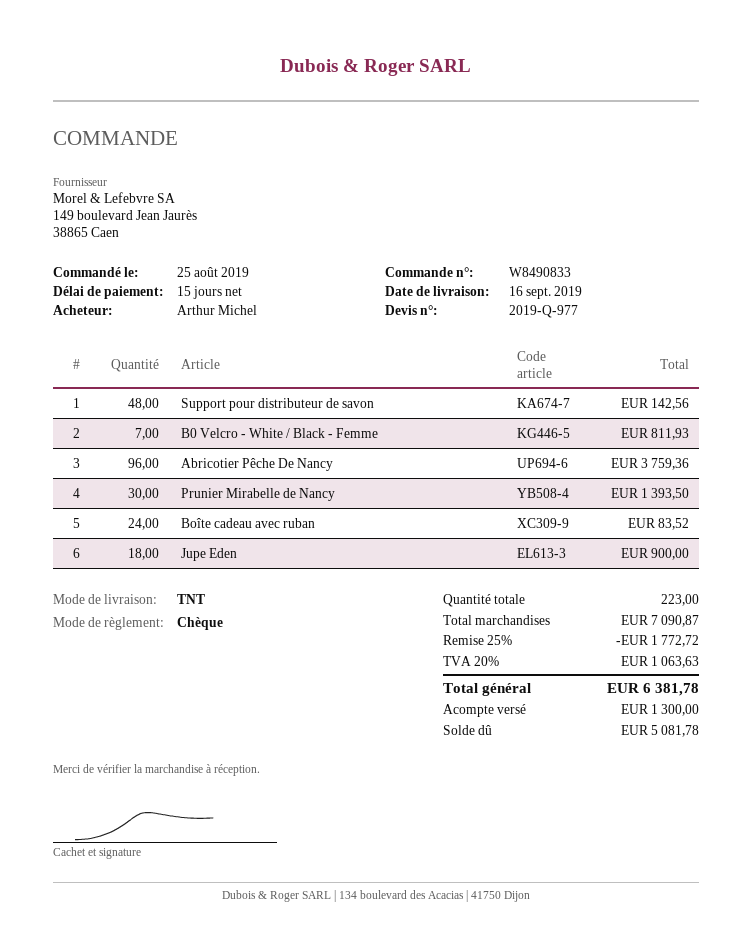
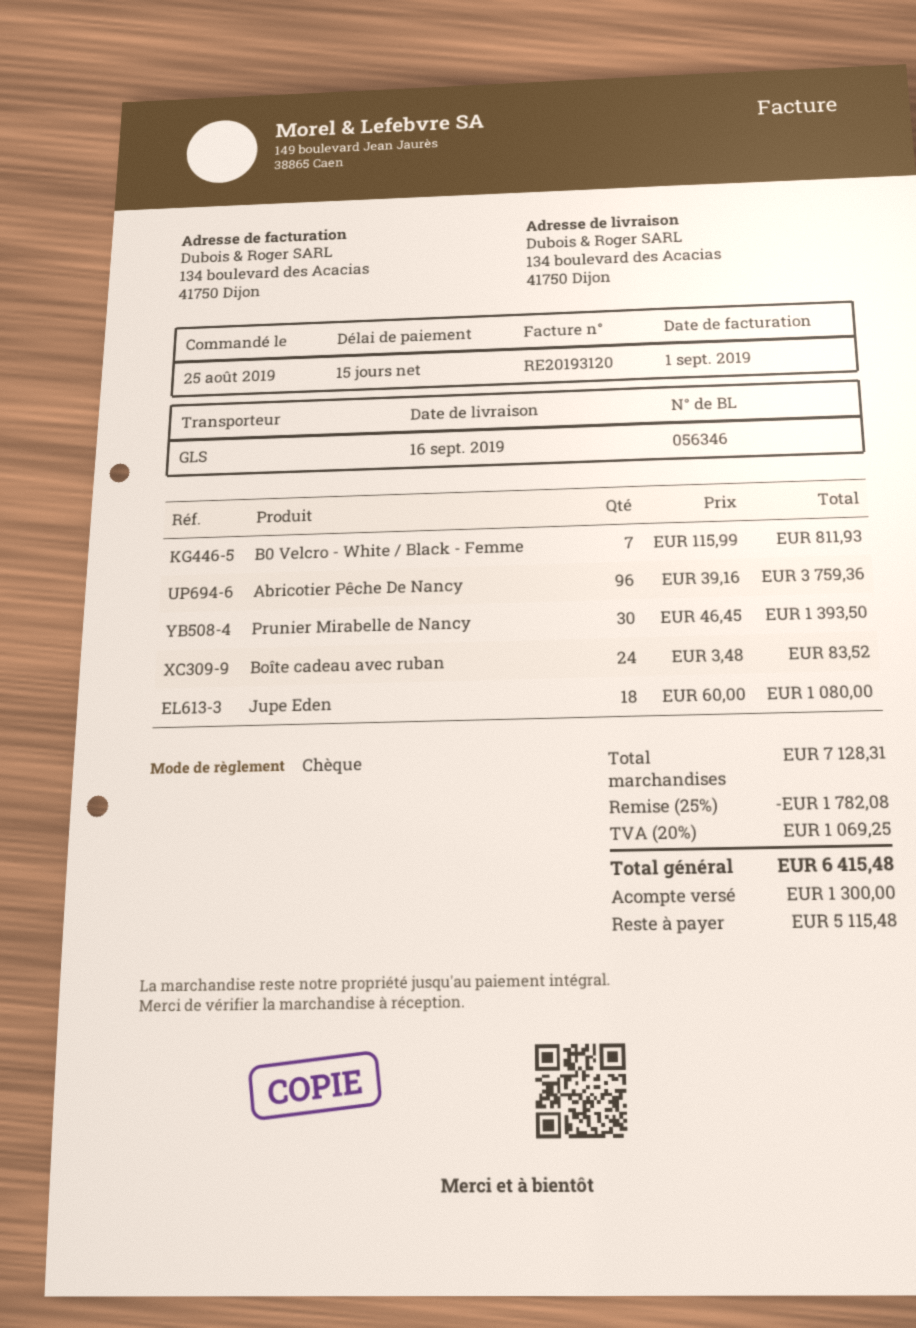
shipping method: TNT -> GLS
Support pour distributeur de savon: 48 for 142.56 -> none
Jupe Eden: 18 for 900.00 -> 18 for 1080.00
subtotal: 7090.87 -> 7128.31
discount: 25% = 1772.72 -> 25% = 1782.08
tax: 20% = 1063.63 -> 20% = 1069.25
total: 6381.78 -> 6415.48
balance: 5081.78 -> 5115.48

